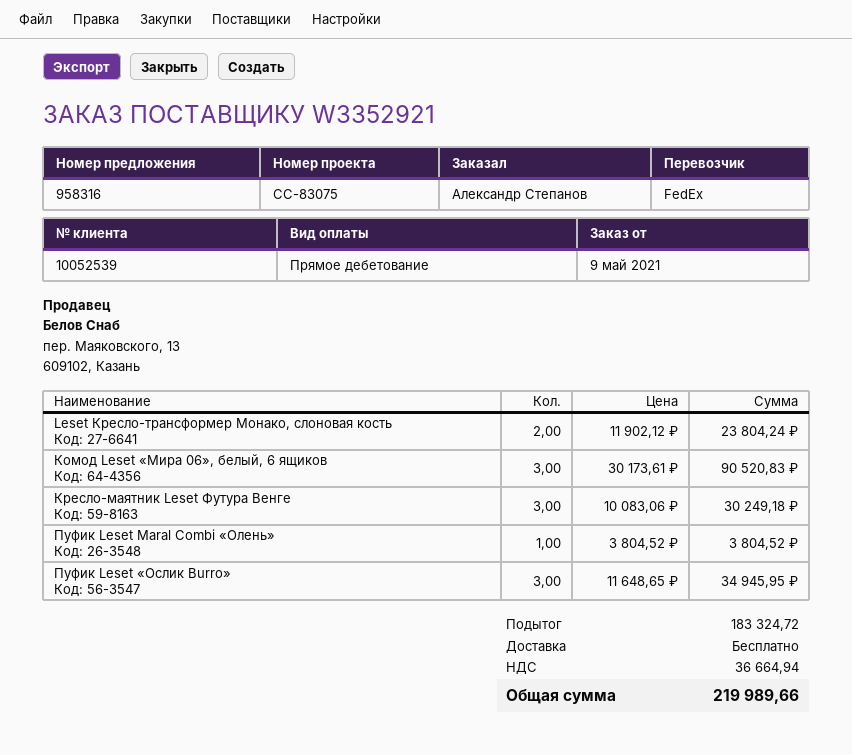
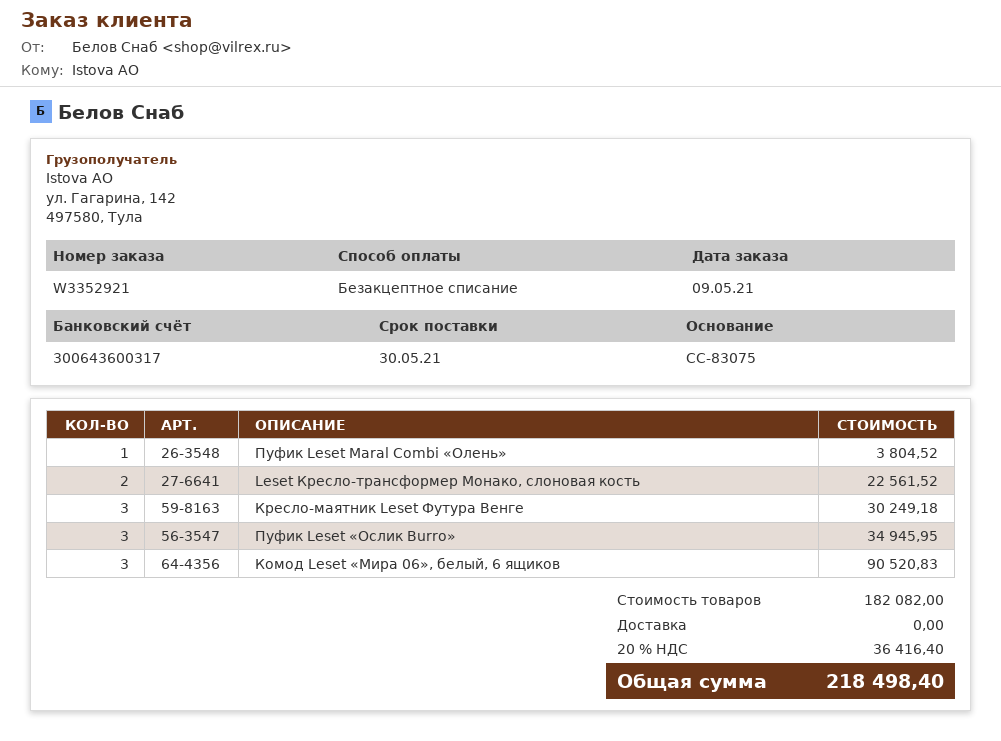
Leset Кресло-трансформер Монако, слоновая кость: 2 for 23804.24 -> 2 for 22561.52
subtotal: 183324.72 -> 182082.00
tax: 36664.94 -> 36416.40
total: 219989.66 -> 218498.40

